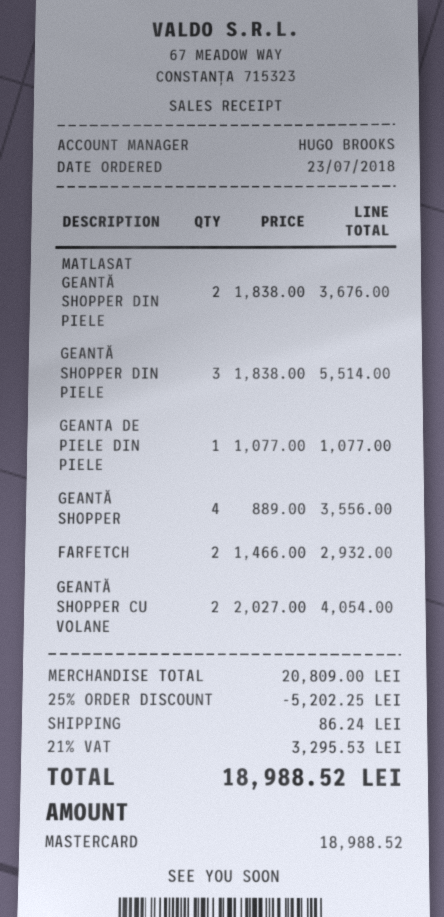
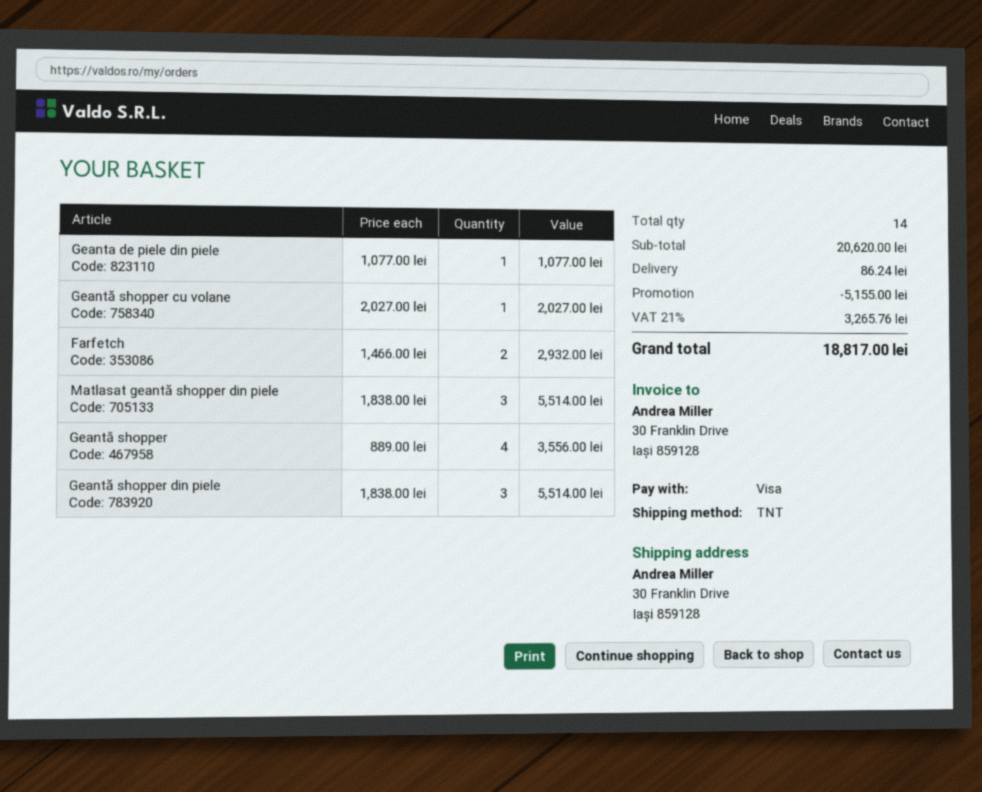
payment method: Mastercard -> Visa
MATLASAT GEANTĂ SHOPPER DIN PIELE: 2 x 1838.00 = 3676.00 -> 3 x 1838.00 = 5514.00
GEANTĂ SHOPPER CU VOLANE: 2 x 2027.00 = 4054.00 -> 1 x 2027.00 = 2027.00
subtotal: 20809.00 -> 20620.00
discount: 5202.25 -> 5155.00
tax: 21% = 3295.53 -> 21% = 3265.76
total: 18988.52 -> 18817.00

